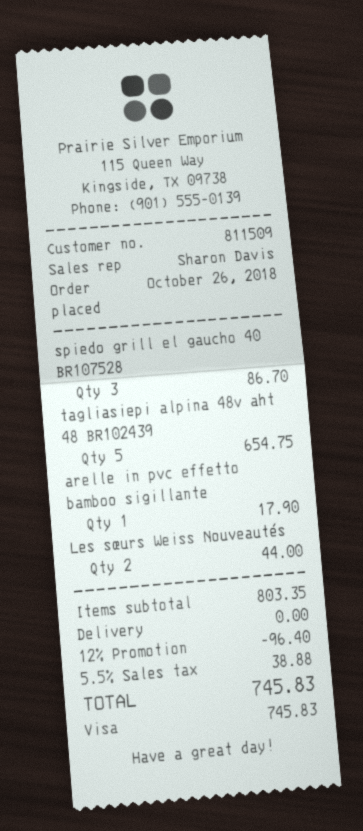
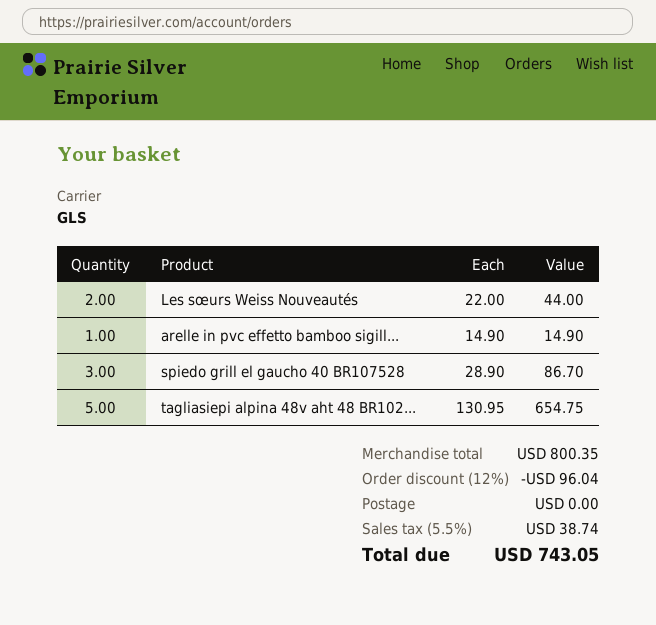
arelle in pvc effetto bamboo sigillante: 1 for 17.90 -> 1 for 14.90
subtotal: 803.35 -> 800.35
discount: 12% = 96.40 -> 12% = 96.04
tax: 5.5% = 38.88 -> 5.5% = 38.74
total: 745.83 -> 743.05

